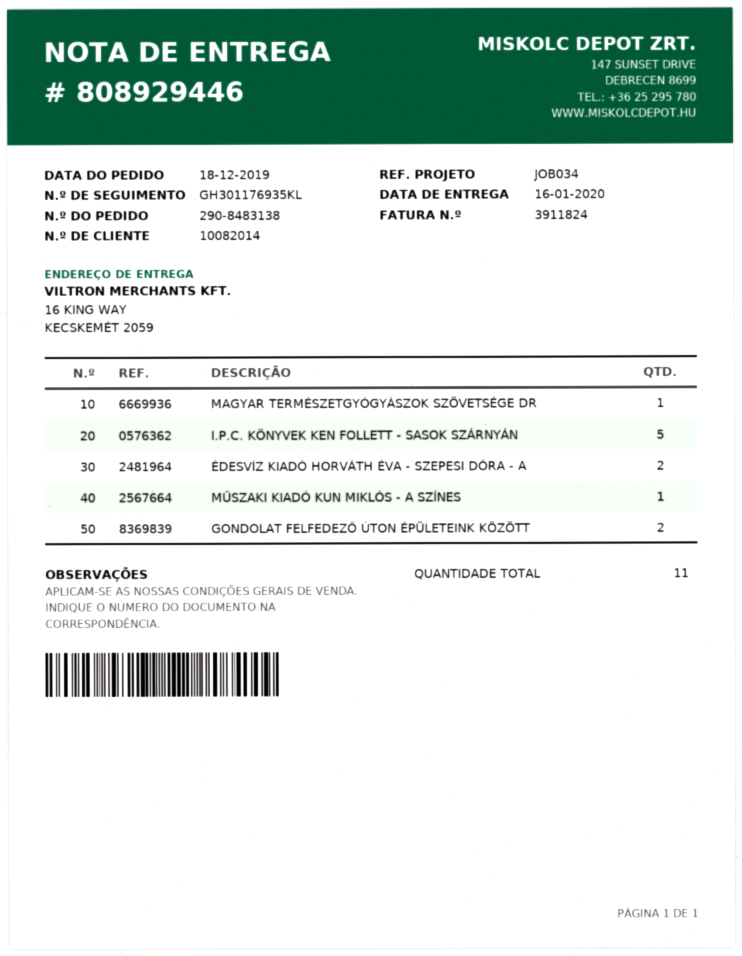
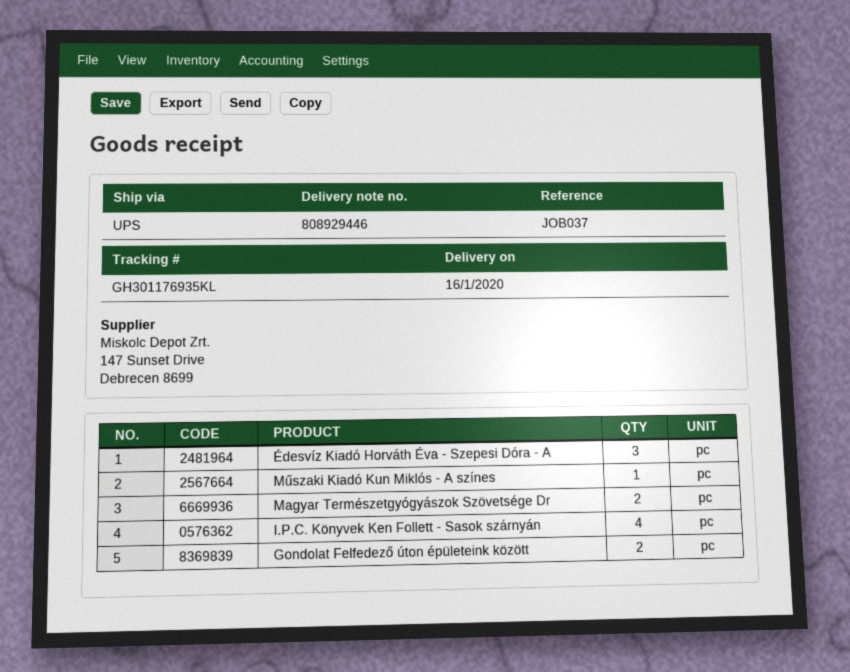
reference: JOB034 -> JOB037
MAGYAR TERMÉSZETGYÓGYÁSZOK SZÖVETSÉGE DR: 1 -> 2
I.P.C. KÖNYVEK KEN FOLLETT - SASOK SZÁRNYÁN: 5 -> 4
ÉDESVÍZ KIADÓ HORVÁTH ÉVA - SZEPESI DÓRA - A: 2 -> 3

